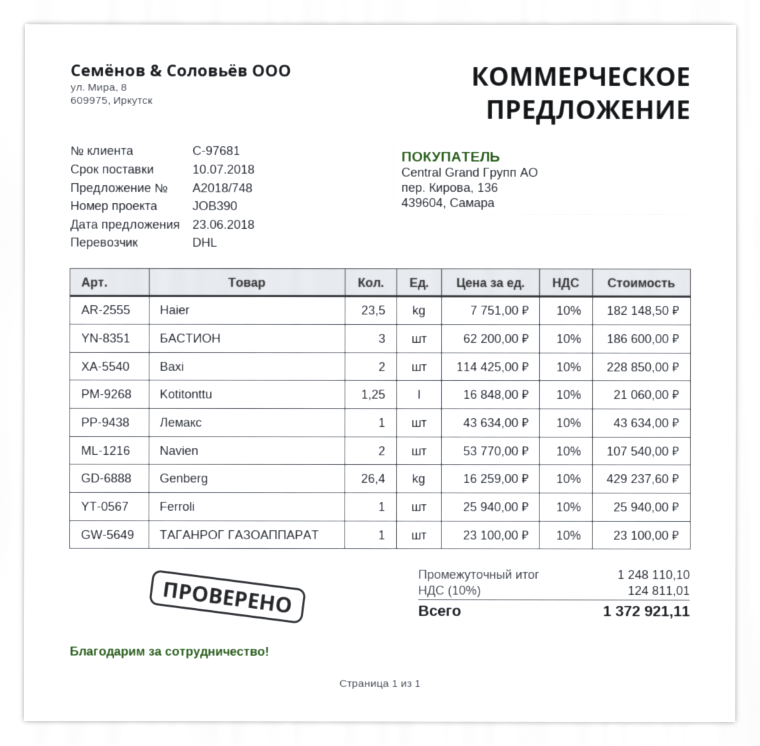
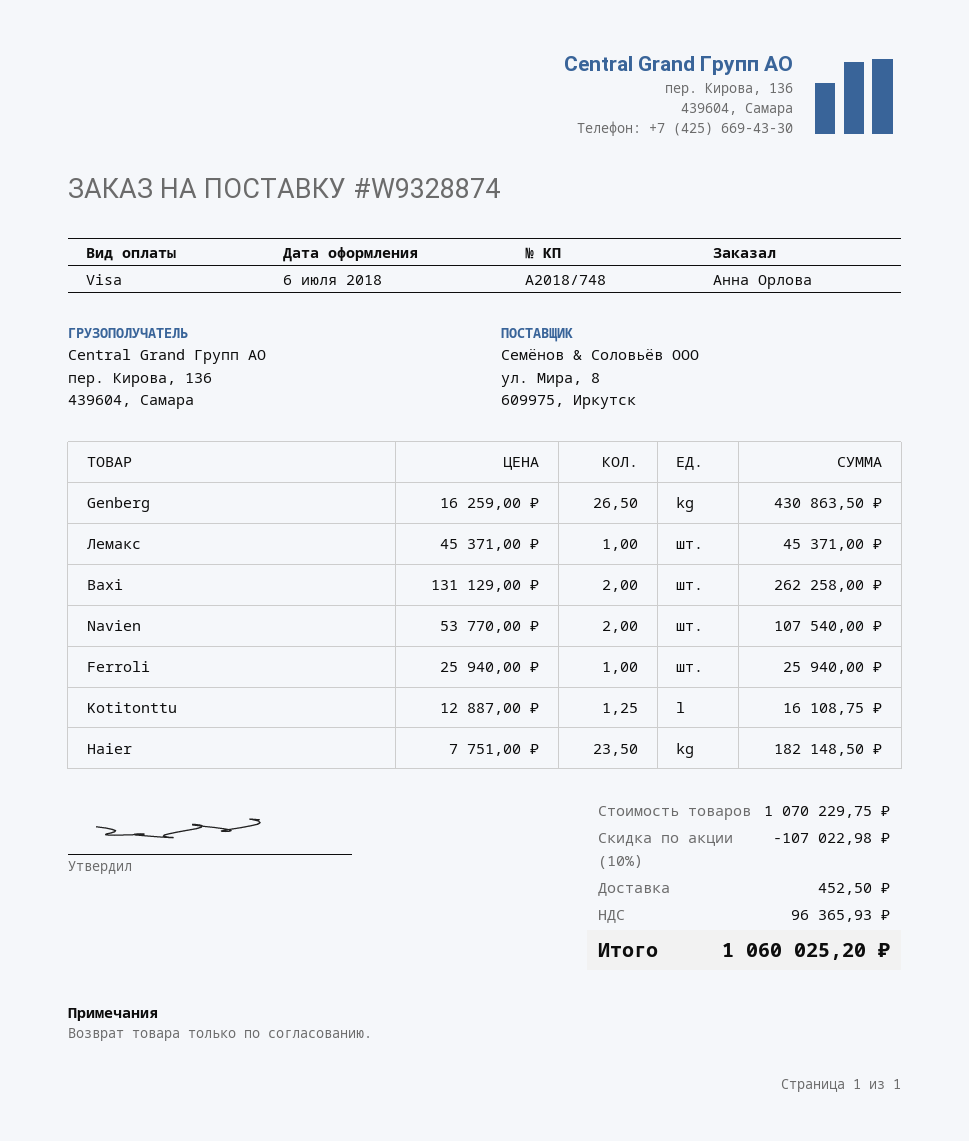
БАСТИОН: 3 x 62200.00 = 186600.00 -> none
Baxi: 2 x 114425.00 = 228850.00 -> 2 x 131129.00 = 262258.00
Kotitonttu: 1.25 x 16848.00 = 21060.00 -> 1.25 x 12887.00 = 16108.75
Лемакс: 1 x 43634.00 = 43634.00 -> 1 x 45371.00 = 45371.00
Genberg: 26.4 x 16259.00 = 429237.60 -> 26.5 x 16259.00 = 430863.50
ТАГАНРОГ ГАЗОАППАРАТ: 1 x 23100.00 = 23100.00 -> none
subtotal: 1248110.10 -> 1070229.75
discount: none -> 10% = 107022.98
shipping: none -> 452.50
tax: 124811.01 -> 96365.93
total: 1372921.11 -> 1060025.20

